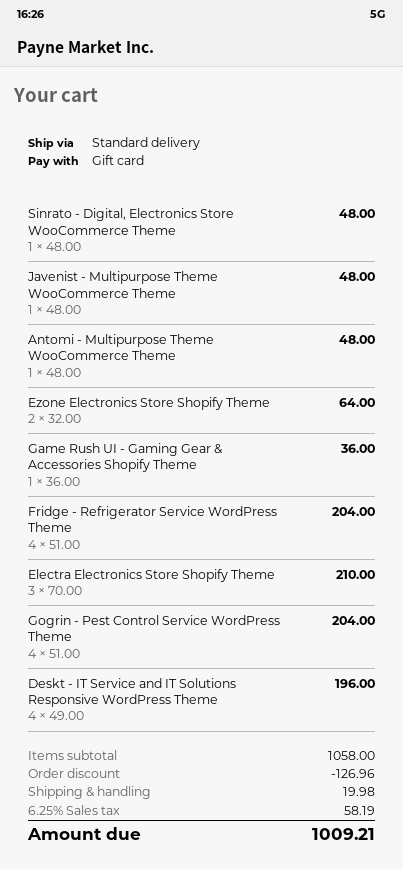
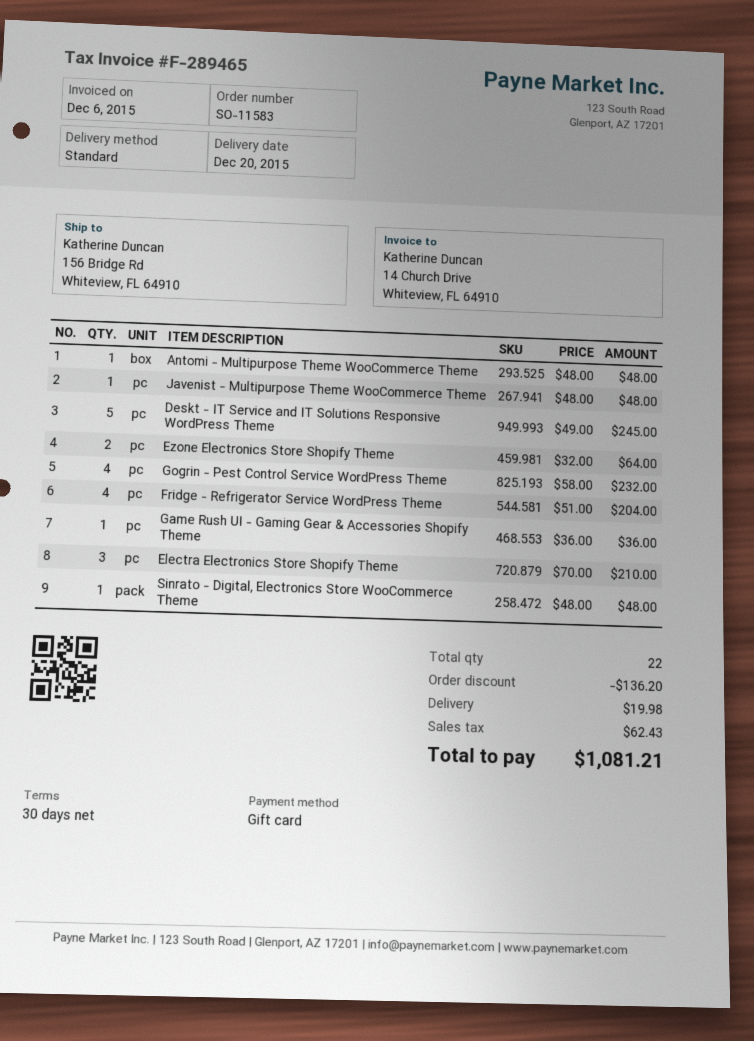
Gogrin - Pest Control Service WordPress Theme: 4 x 51.00 = 204.00 -> 4 x 58.00 = 232.00
Deskt - IT Service and IT Solutions Responsive WordPress Theme: 4 x 49.00 = 196.00 -> 5 x 49.00 = 245.00
discount: 126.96 -> 136.20
tax: 58.19 -> 62.43
total: 1009.21 -> 1081.21

